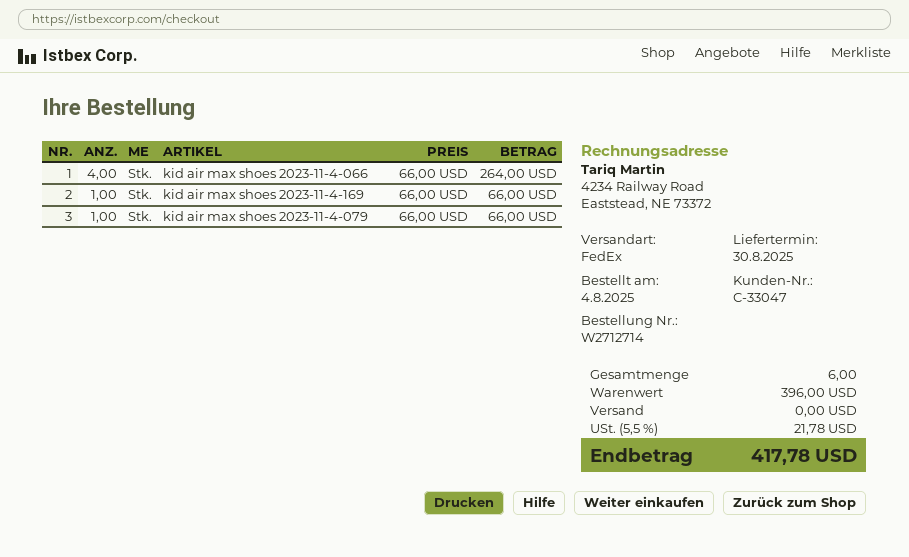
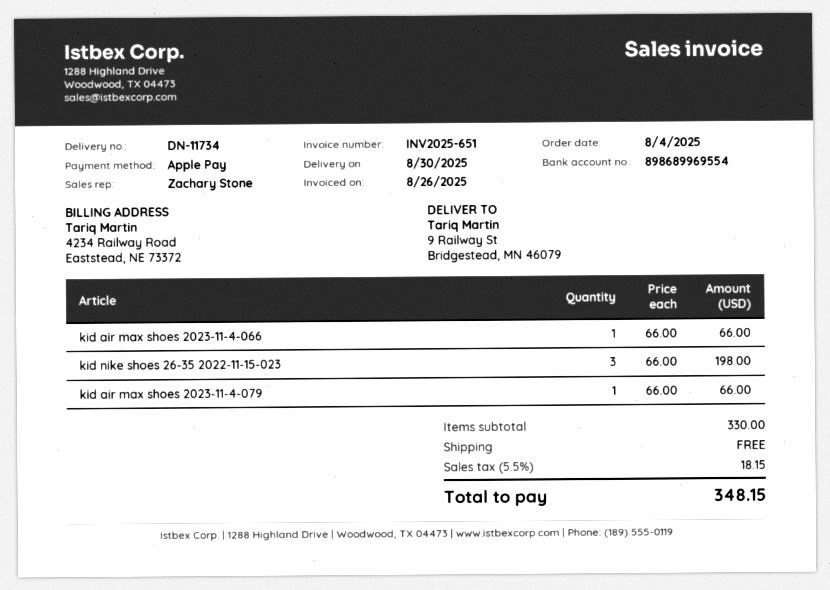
kid air max shoes 2023-11-4-066: 4 x 66.00 = 264.00 -> 1 x 66.00 = 66.00
kid air max shoes 2023-11-4-169: 1 x 66.00 = 66.00 -> none
kid nike shoes 26-35 2022-11-15-023: none -> 3 x 66.00 = 198.00
subtotal: 396.00 -> 330.00
tax: 5.5% = 21.78 -> 5.5% = 18.15
total: 417.78 -> 348.15

